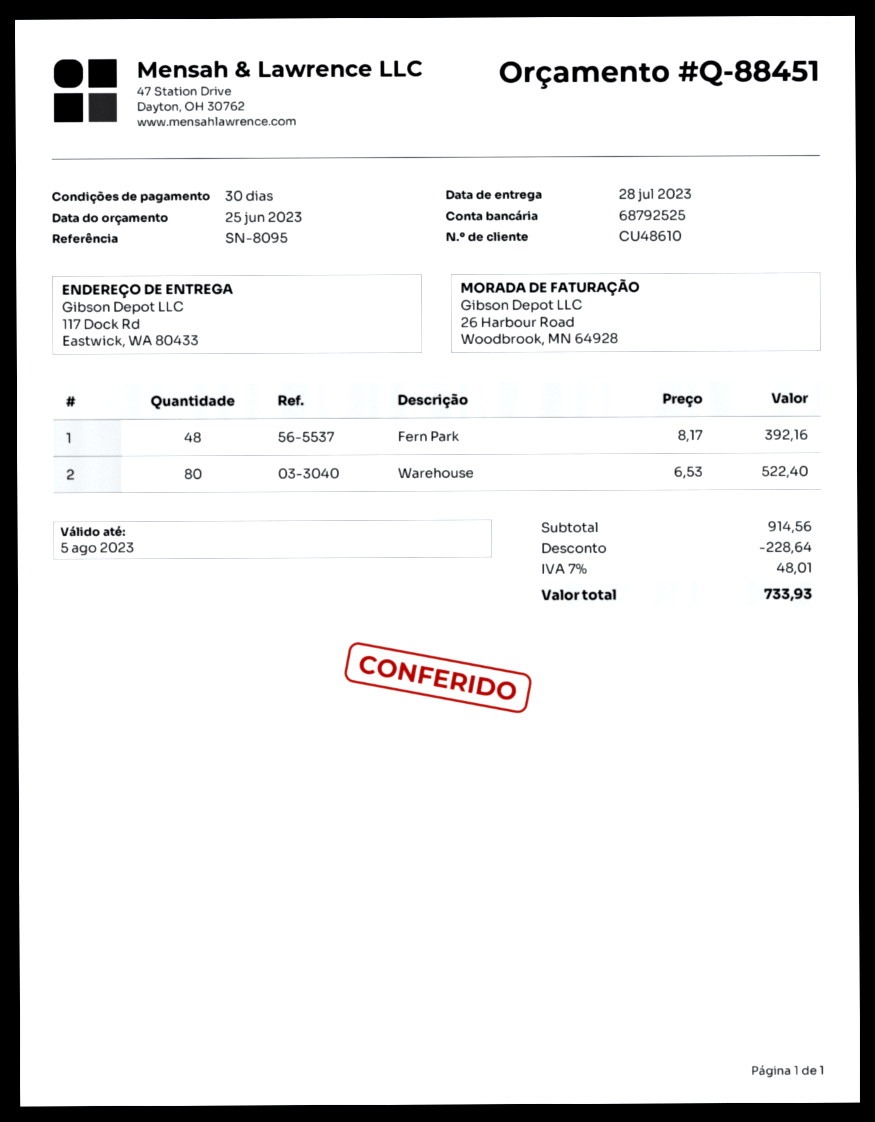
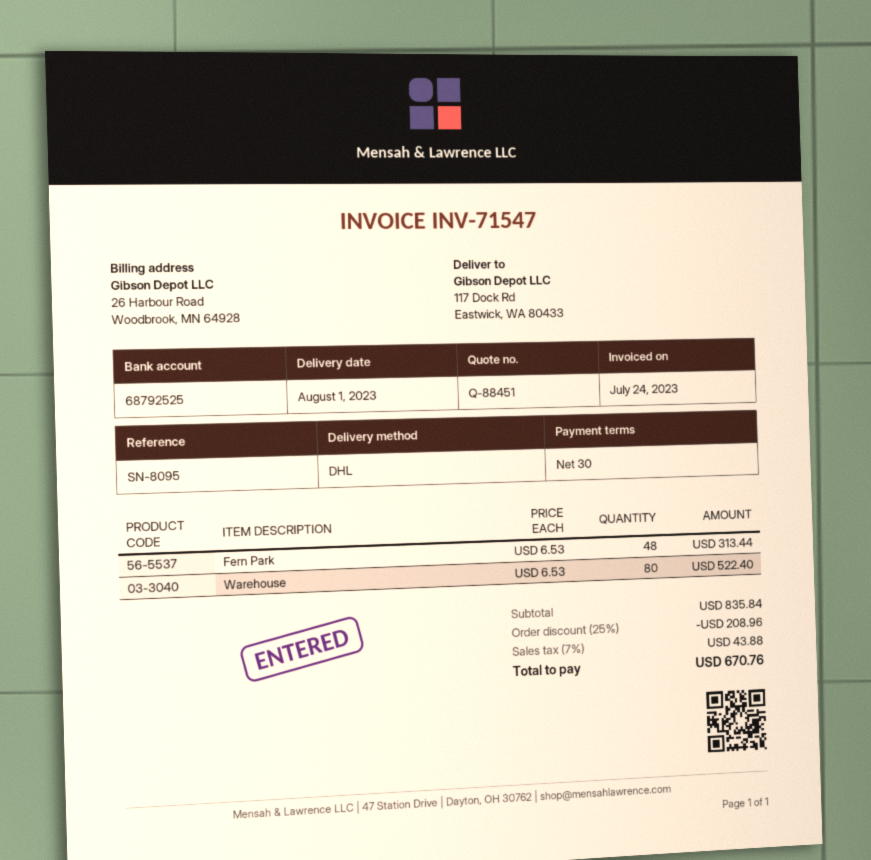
delivery date: 2023-07-28 -> 2023-08-01
Fern Park: 48 x 8.17 = 392.16 -> 48 x 6.53 = 313.44
subtotal: 914.56 -> 835.84
discount: 228.64 -> 208.96
tax: 7% = 48.01 -> 7% = 43.88
total: 733.93 -> 670.76

